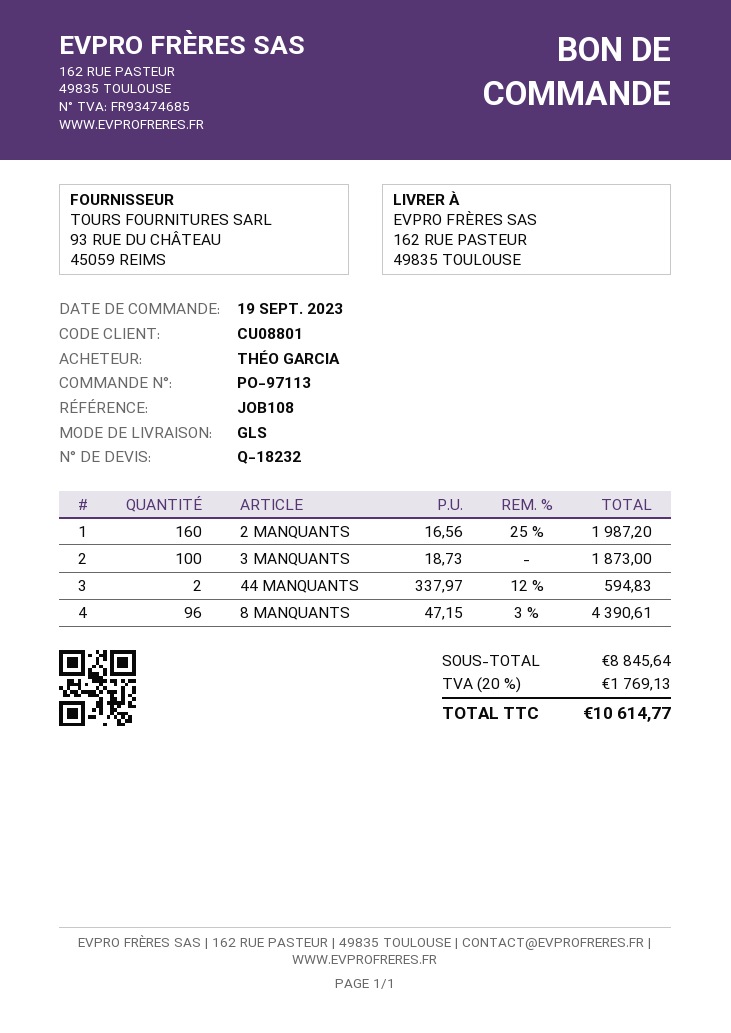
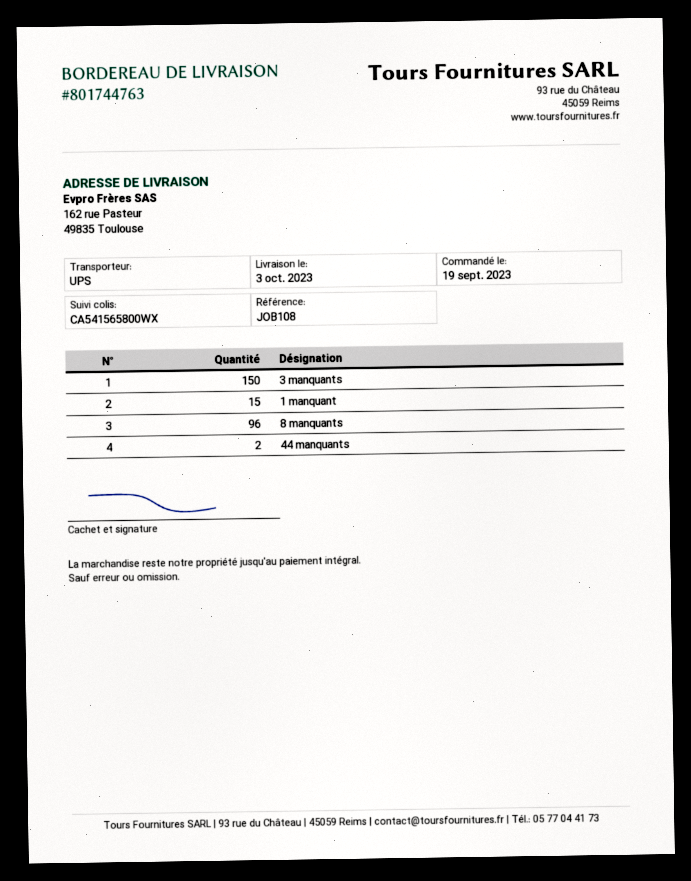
shipping method: GLS -> UPS
2 MANQUANTS: 160 -> none
3 MANQUANTS: 100 -> 150
1 manquant: none -> 15

